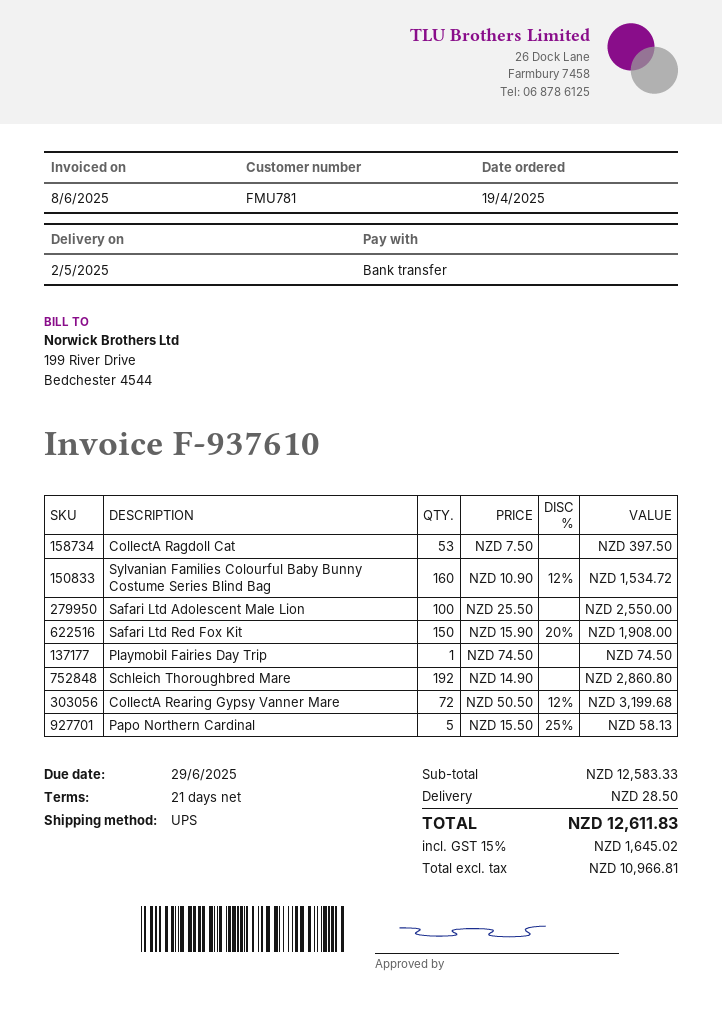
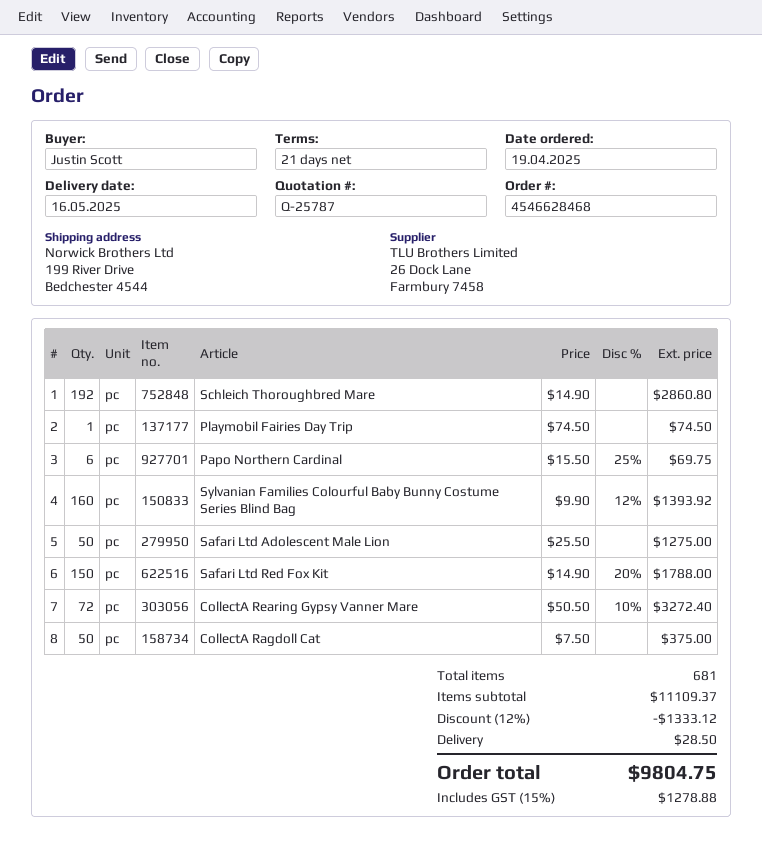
delivery date: 2025-05-02 -> 2025-05-16
CollectA Ragdoll Cat: 53 x 7.50 = 397.50 -> 50 x 7.50 = 375.00
Sylvanian Families Colourful Baby Bunny Costume Series Blind Bag: 160 x 10.90 - 12% = 1534.72 -> 160 x 9.90 - 12% = 1393.92
Safari Ltd Adolescent Male Lion: 100 x 25.50 = 2550.00 -> 50 x 25.50 = 1275.00
Safari Ltd Red Fox Kit: 150 x 15.90 - 20% = 1908.00 -> 150 x 14.90 - 20% = 1788.00
CollectA Rearing Gypsy Vanner Mare: 72 x 50.50 - 12% = 3199.68 -> 72 x 50.50 - 10% = 3272.40
Papo Northern Cardinal: 5 x 15.50 - 25% = 58.13 -> 6 x 15.50 - 25% = 69.75
subtotal: 12583.33 -> 11109.37
discount: none -> 12% = 1333.12
tax: 15% = 1645.02 -> 15% = 1278.88
total: 12611.83 -> 9804.75

